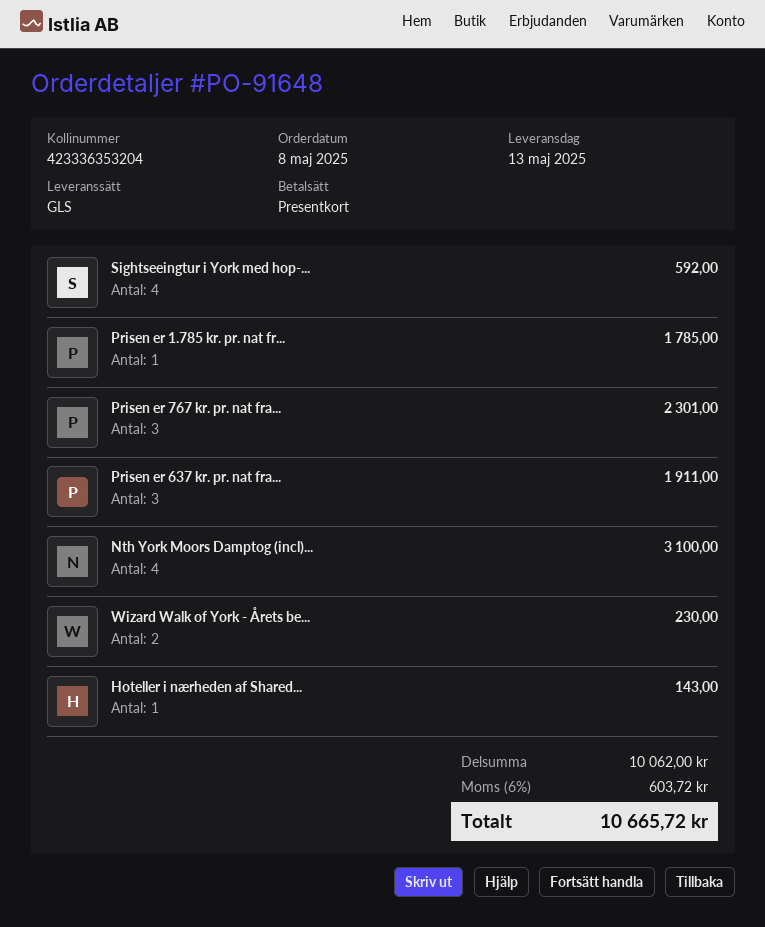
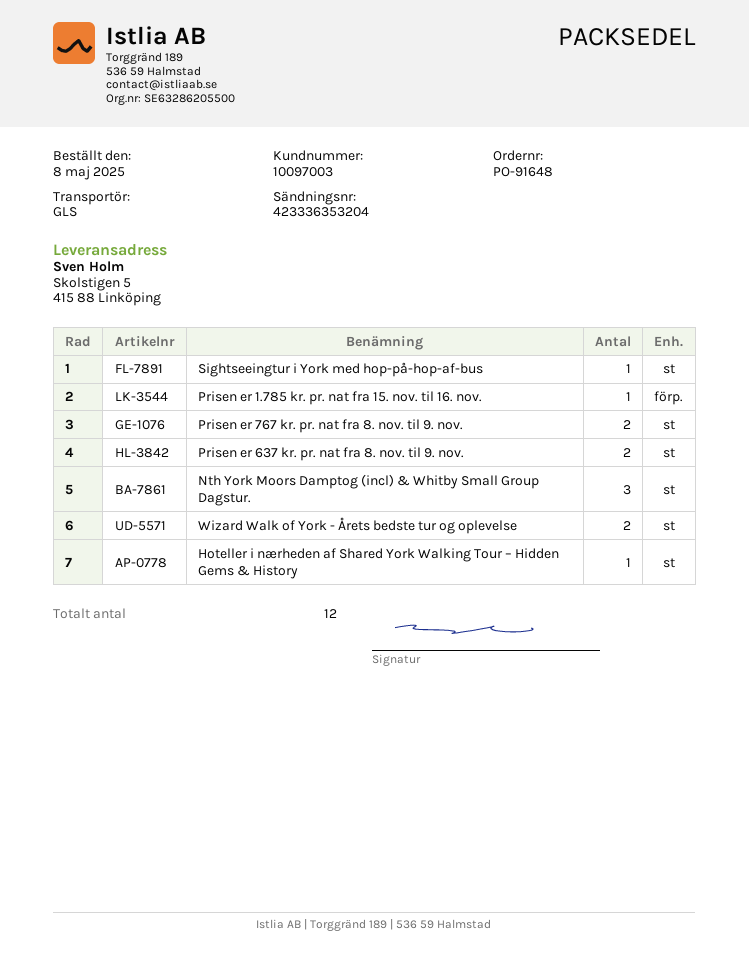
Sightseeingtur i York med hop-...: 4 -> 1
Prisen er 767 kr. pr. nat fra...: 3 -> 2
Prisen er 637 kr. pr. nat fra...: 3 -> 2
Nth York Moors Damptog (incl)...: 4 -> 3

